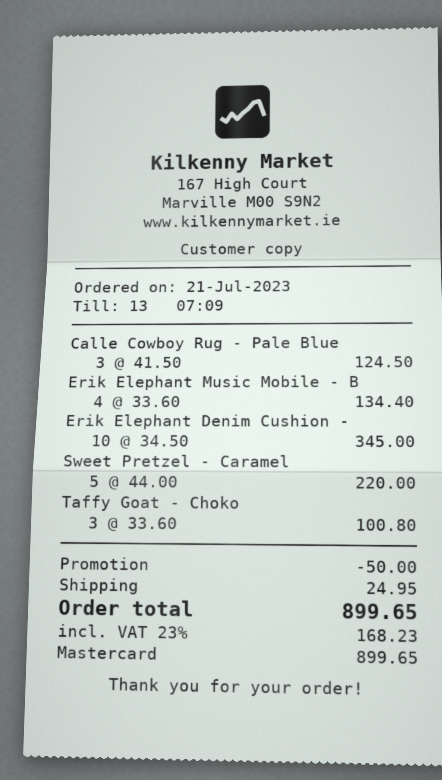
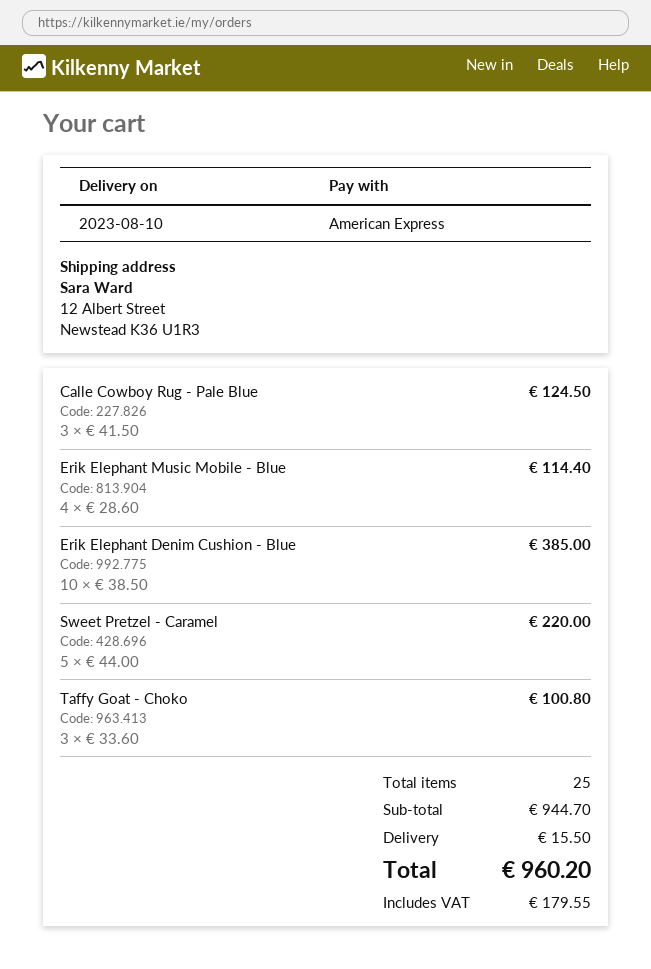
payment method: Mastercard -> American Express
Erik Elephant Music Mobile - B: 4 x 33.60 = 134.40 -> 4 x 28.60 = 114.40
Erik Elephant Denim Cushion -: 10 x 34.50 = 345.00 -> 10 x 38.50 = 385.00
discount: 50.00 -> none
shipping: 24.95 -> 15.50
tax: 168.23 -> 179.55
total: 899.65 -> 960.20

